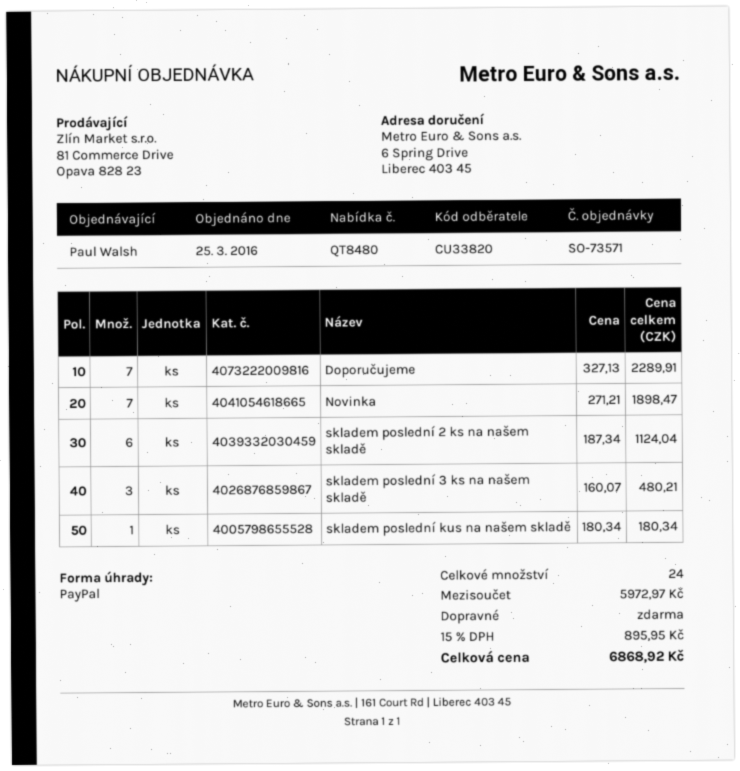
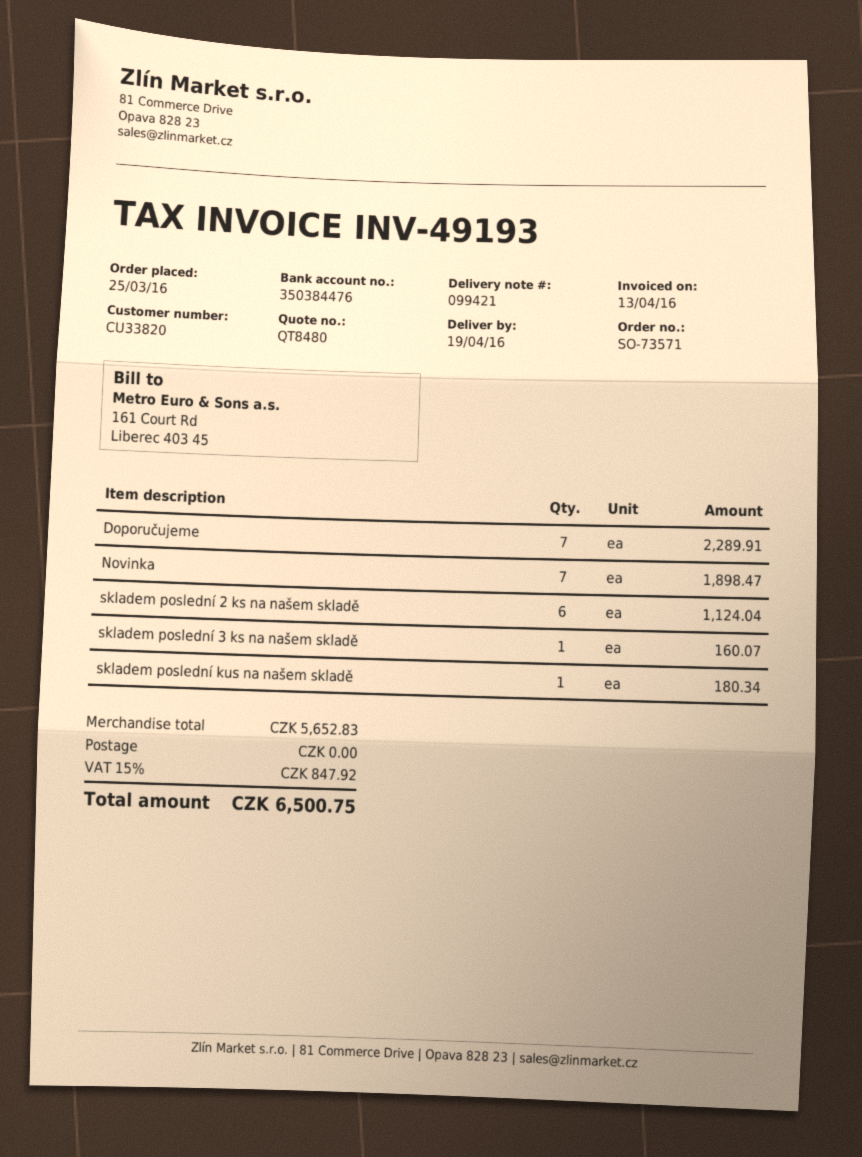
skladem poslední 3 ks na našem skladě: 3 for 480.21 -> 1 for 160.07
subtotal: 5972.97 -> 5652.83
tax: 15% = 895.95 -> 15% = 847.92
total: 6868.92 -> 6500.75

